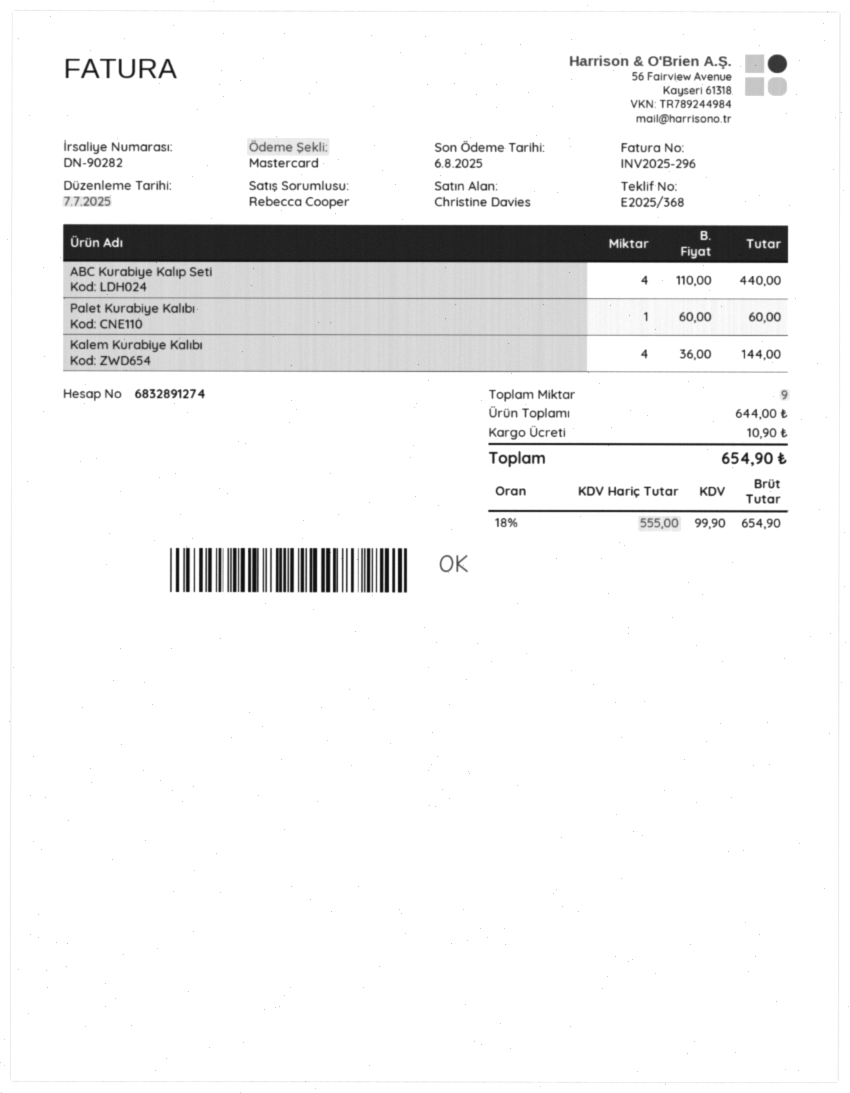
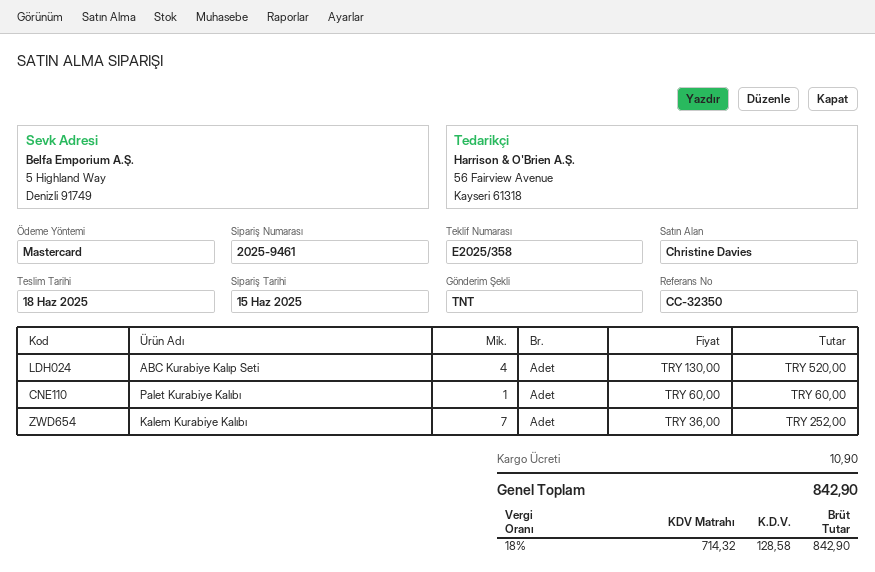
quote number: E2025/368 -> E2025/358
ABC Kurabiye Kalıp Seti: 4 x 110.00 = 440.00 -> 4 x 130.00 = 520.00
Kalem Kurabiye Kalıbı: 4 x 36.00 = 144.00 -> 7 x 36.00 = 252.00
net: 555.00 -> 714.32
tax: 18% = 99.90 -> 18% = 128.58
total: 654.90 -> 842.90

